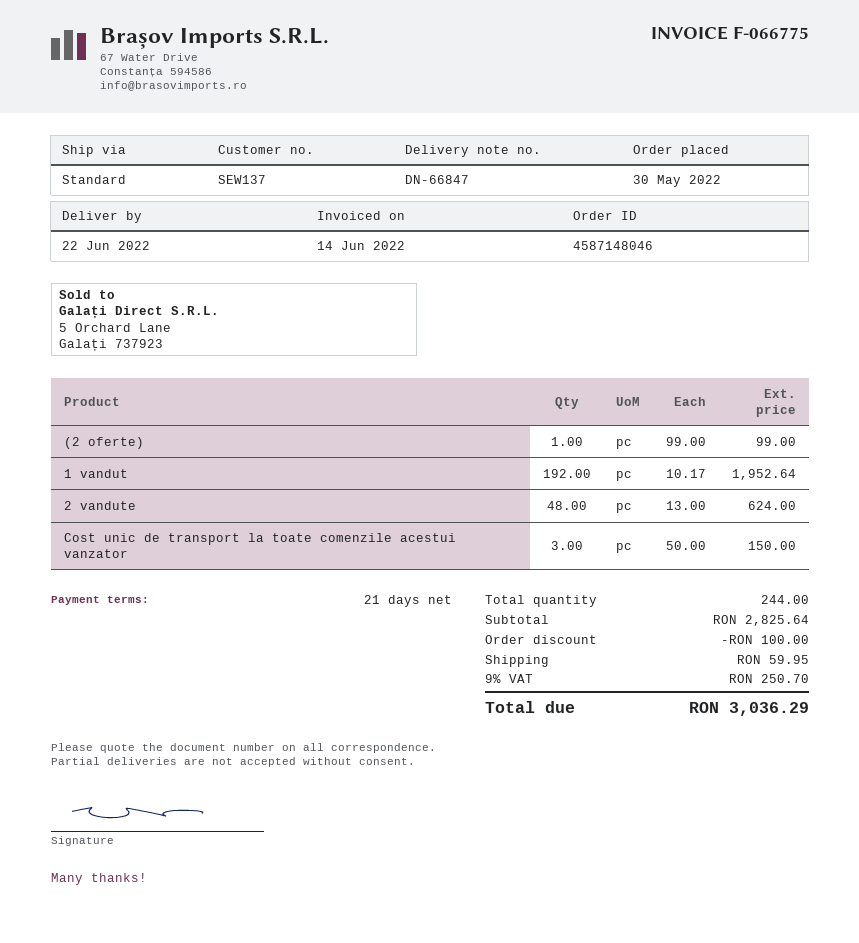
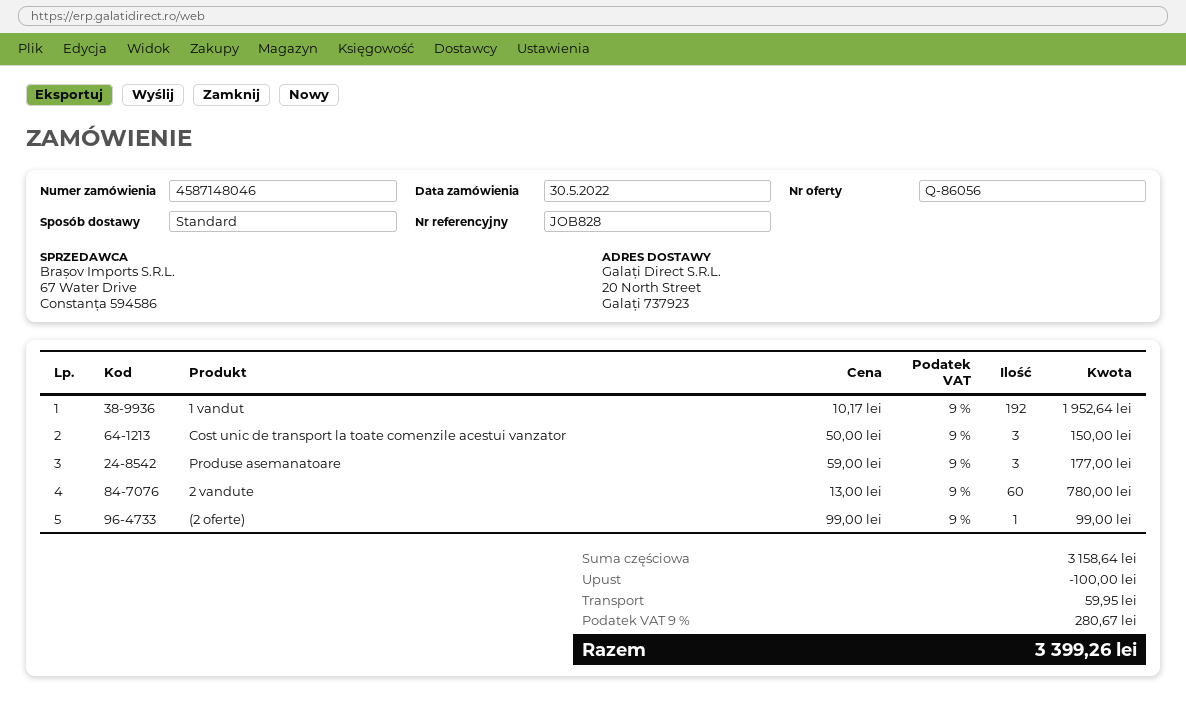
2 vandute: 48 x 13.00 = 624.00 -> 60 x 13.00 = 780.00
Produse asemanatoare: none -> 3 x 59.00 = 177.00
subtotal: 2825.64 -> 3158.64
tax: 9% = 250.70 -> 9% = 280.67
total: 3036.29 -> 3399.26

